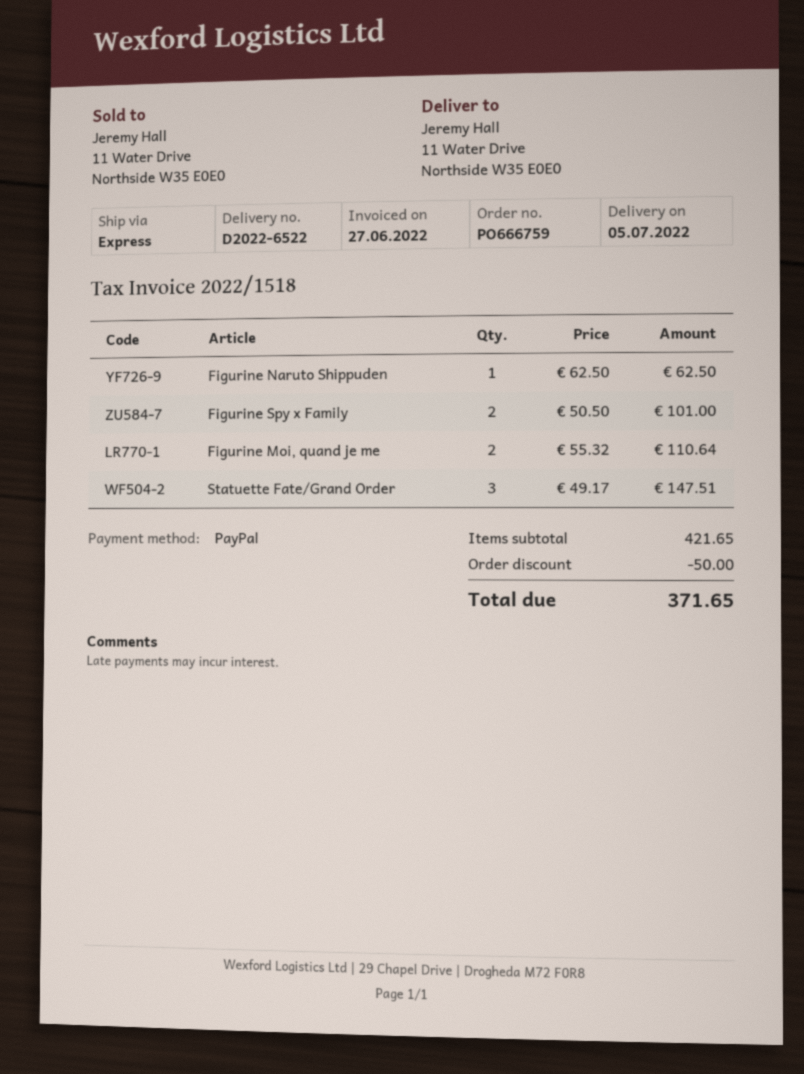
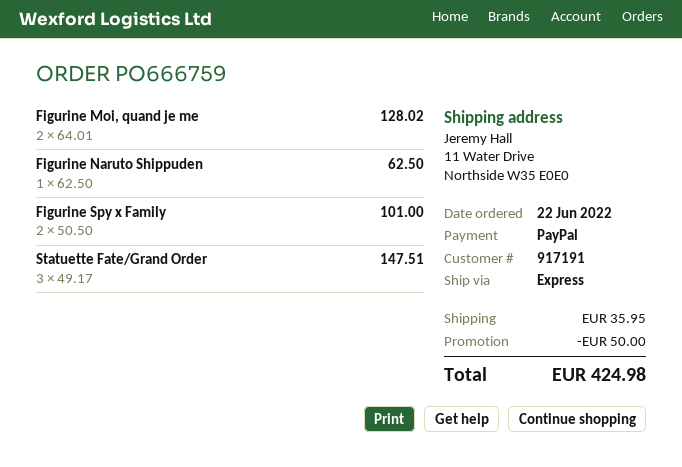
Figurine Moi, quand je me: 2 x 55.32 = 110.64 -> 2 x 64.01 = 128.02
shipping: none -> 35.95
total: 371.65 -> 424.98

